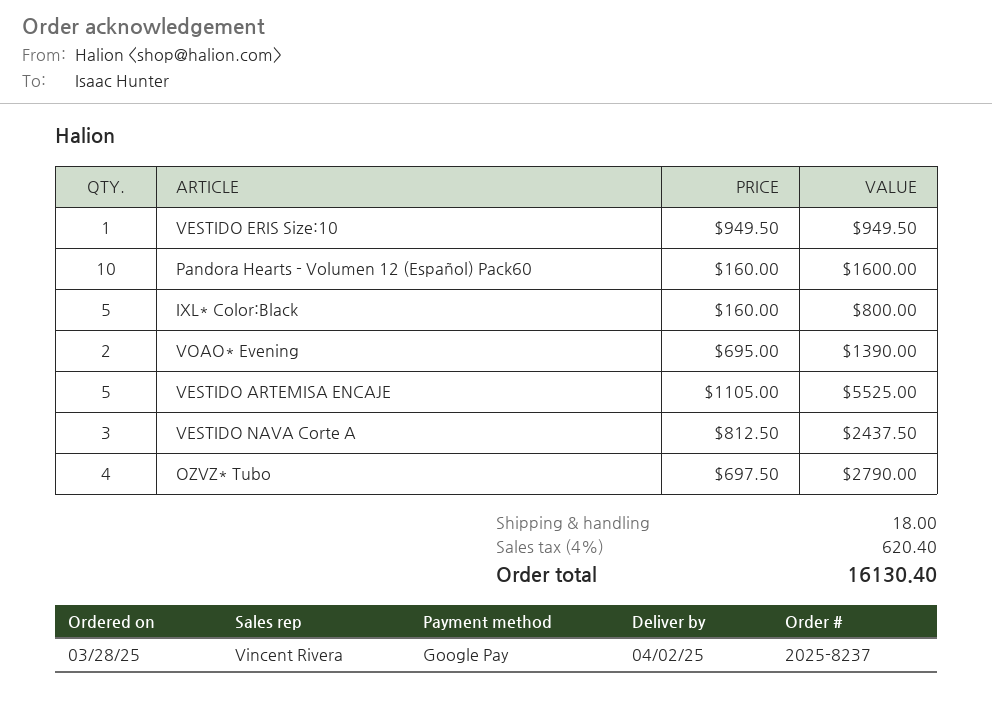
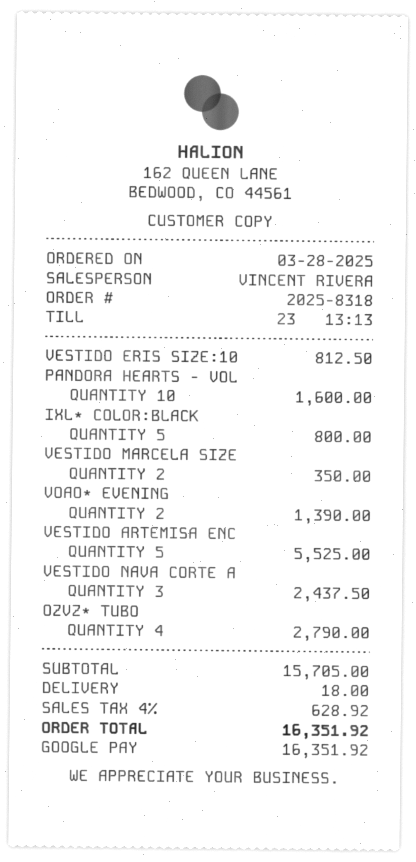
order number: 2025-8237 -> 2025-8318
VESTIDO ERIS Size:10: 1 for 949.50 -> 1 for 812.50
VESTIDO MARCELA SIZE: none -> 2 for 350.00
tax: 4% = 620.40 -> 4% = 628.92
total: 16130.40 -> 16351.92

